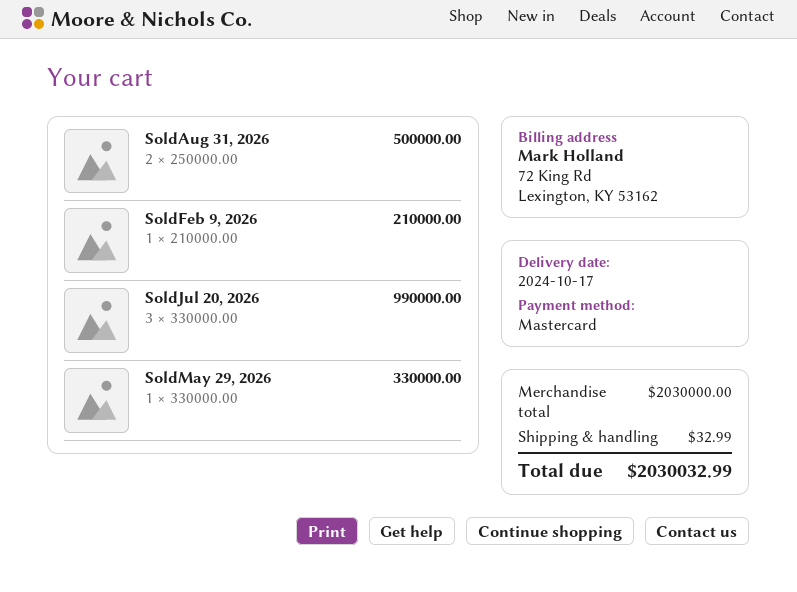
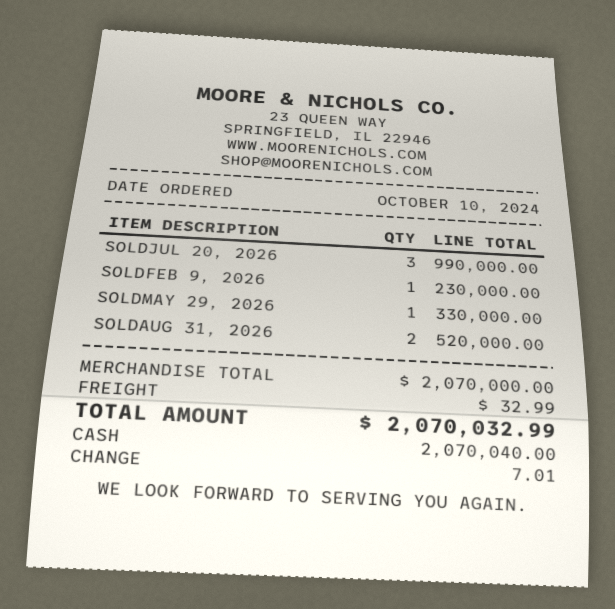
payment method: Mastercard -> cash
SoldAug 31, 2026: 2 for 500000.00 -> 2 for 520000.00
SoldFeb 9, 2026: 1 for 210000.00 -> 1 for 230000.00
subtotal: 2030000.00 -> 2070000.00
total: 2030032.99 -> 2070032.99

